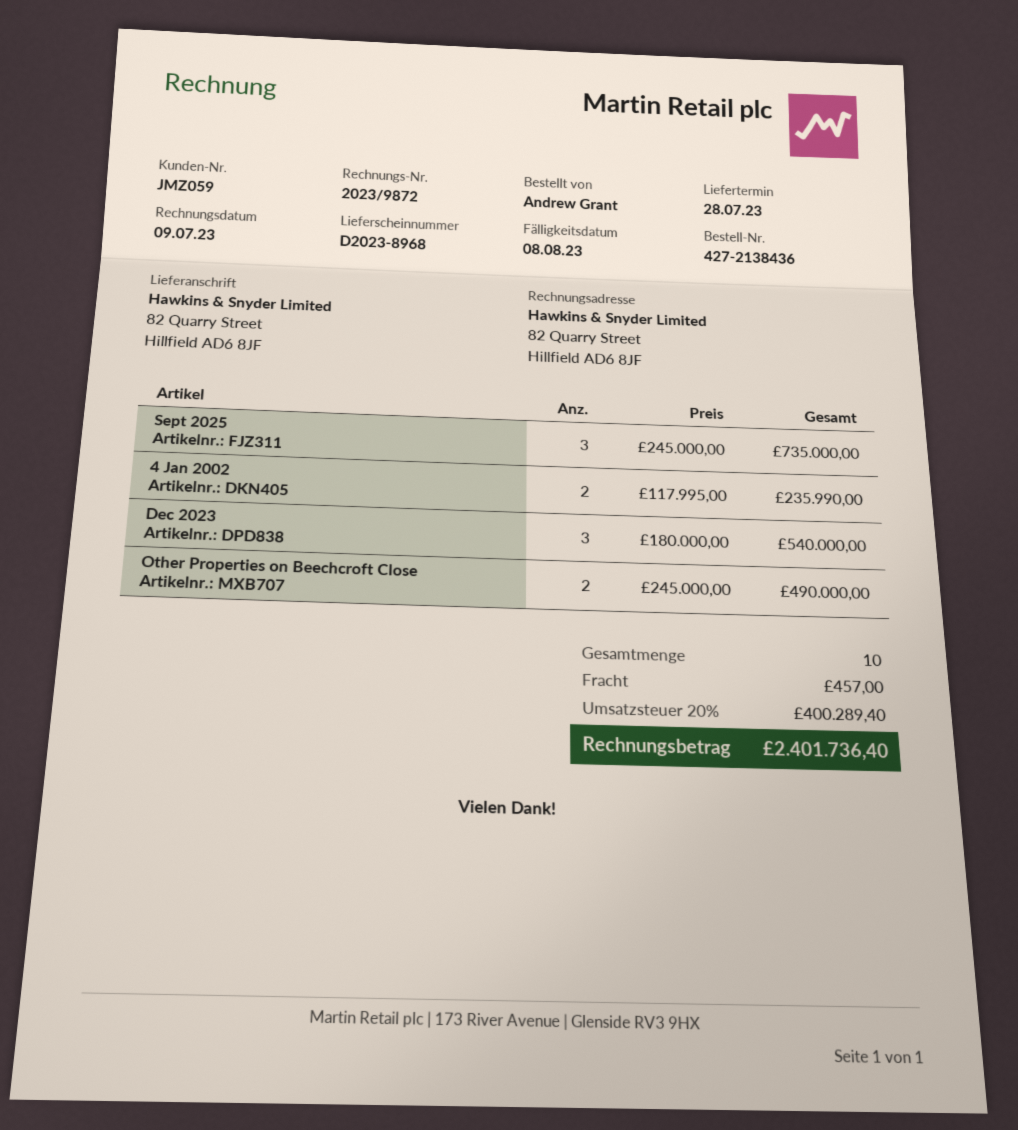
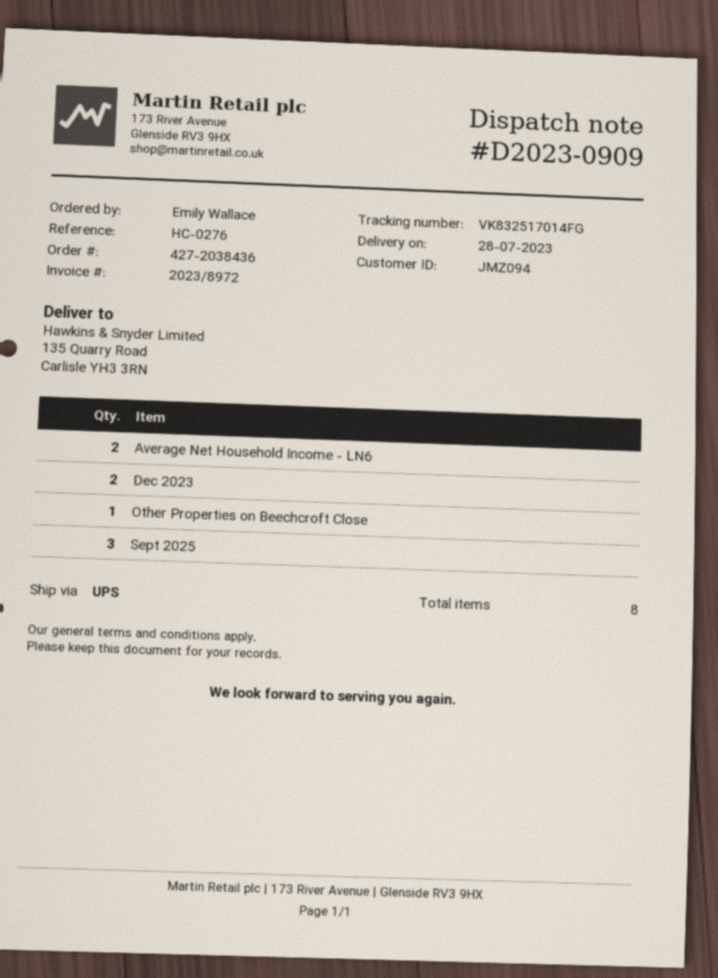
order number: 427-2138436 -> 427-2038436
delivery note number: D2023-8968 -> D2023-0909
invoice number: 2023/9872 -> 2023/8972
customer number: JMZ059 -> JMZ094
ordered by: Andrew Grant -> Emily Wallace
ship to: 82 Quarry Street, Hillfield AD6 8JF -> 135 Quarry Road, Carlisle YH3 3RN
4 Jan 2002: 2 -> none
Dec 2023: 3 -> 2
Other Properties on Beechcroft Close: 2 -> 1
Average Net Household Income - LN6: none -> 2
total quantity: 10 -> 8

